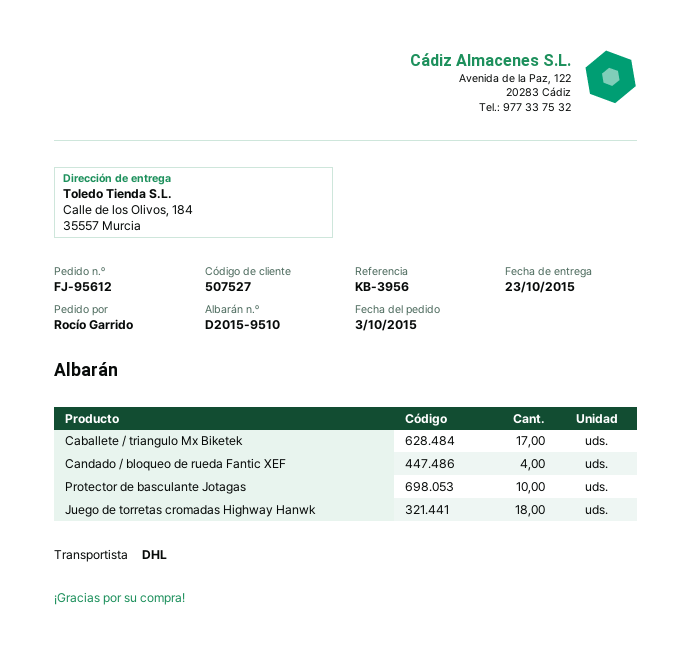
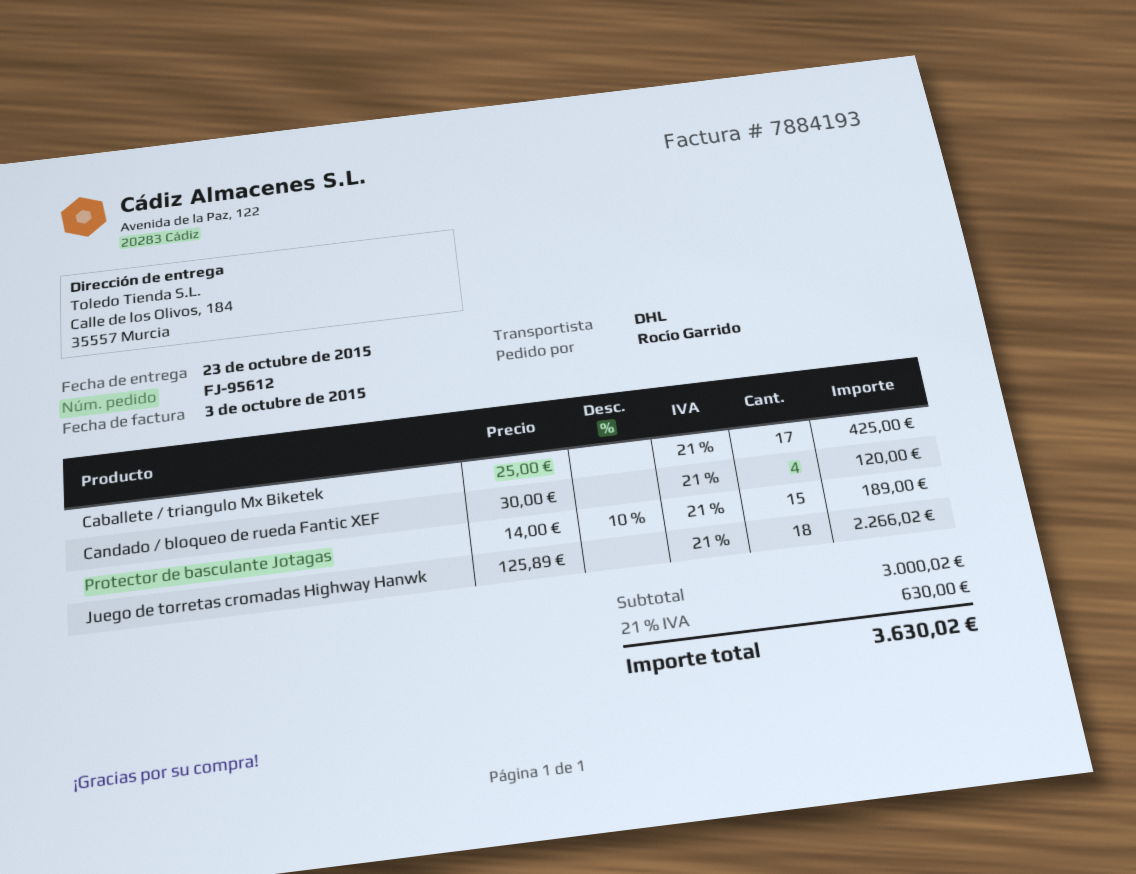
Protector de basculante Jotagas: 10 -> 15

